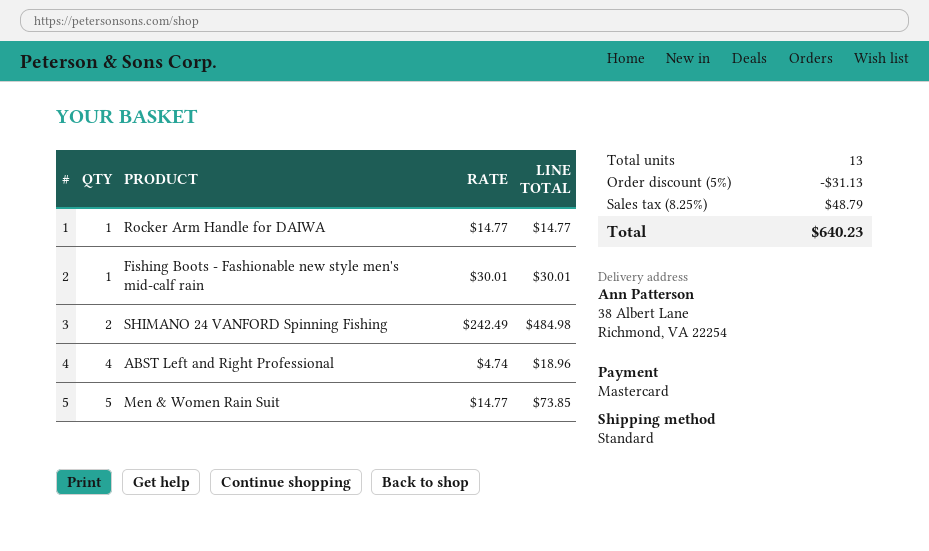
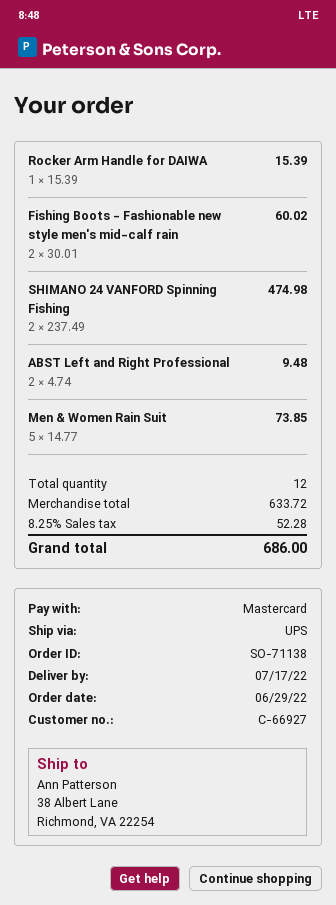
shipping method: standard -> UPS
Rocker Arm Handle for DAIWA: 1 x 14.77 = 14.77 -> 1 x 15.39 = 15.39
Fishing Boots - Fashionable new style men's mid-calf rain: 1 x 30.01 = 30.01 -> 2 x 30.01 = 60.02
SHIMANO 24 VANFORD Spinning Fishing: 2 x 242.49 = 484.98 -> 2 x 237.49 = 474.98
ABST Left and Right Professional: 4 x 4.74 = 18.96 -> 2 x 4.74 = 9.48
total quantity: 13 -> 12
discount: 5% = 31.13 -> none
tax: 8.25% = 48.79 -> 8.25% = 52.28
total: 640.23 -> 686.00

